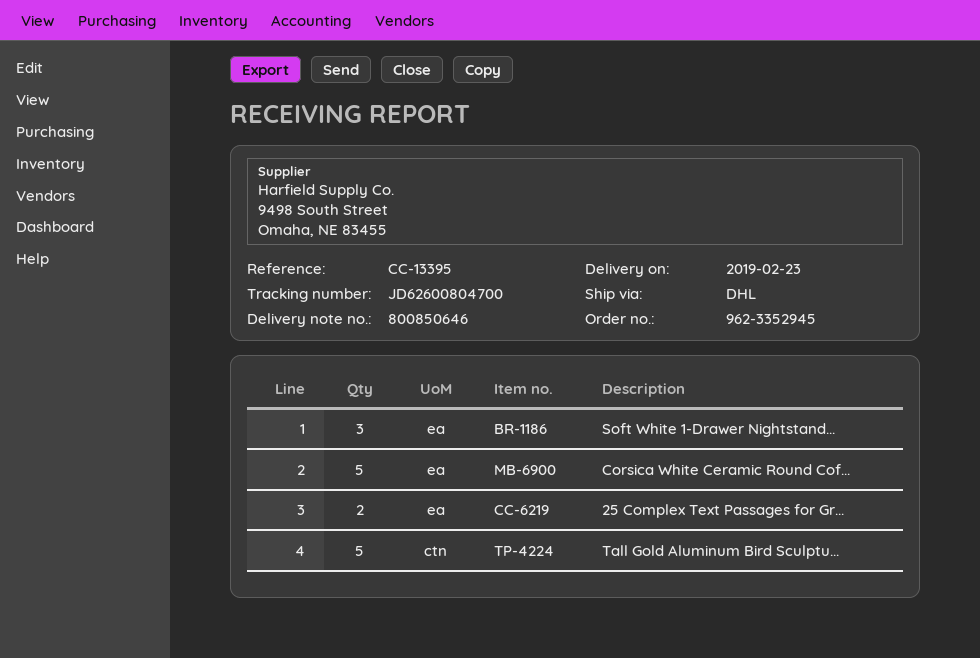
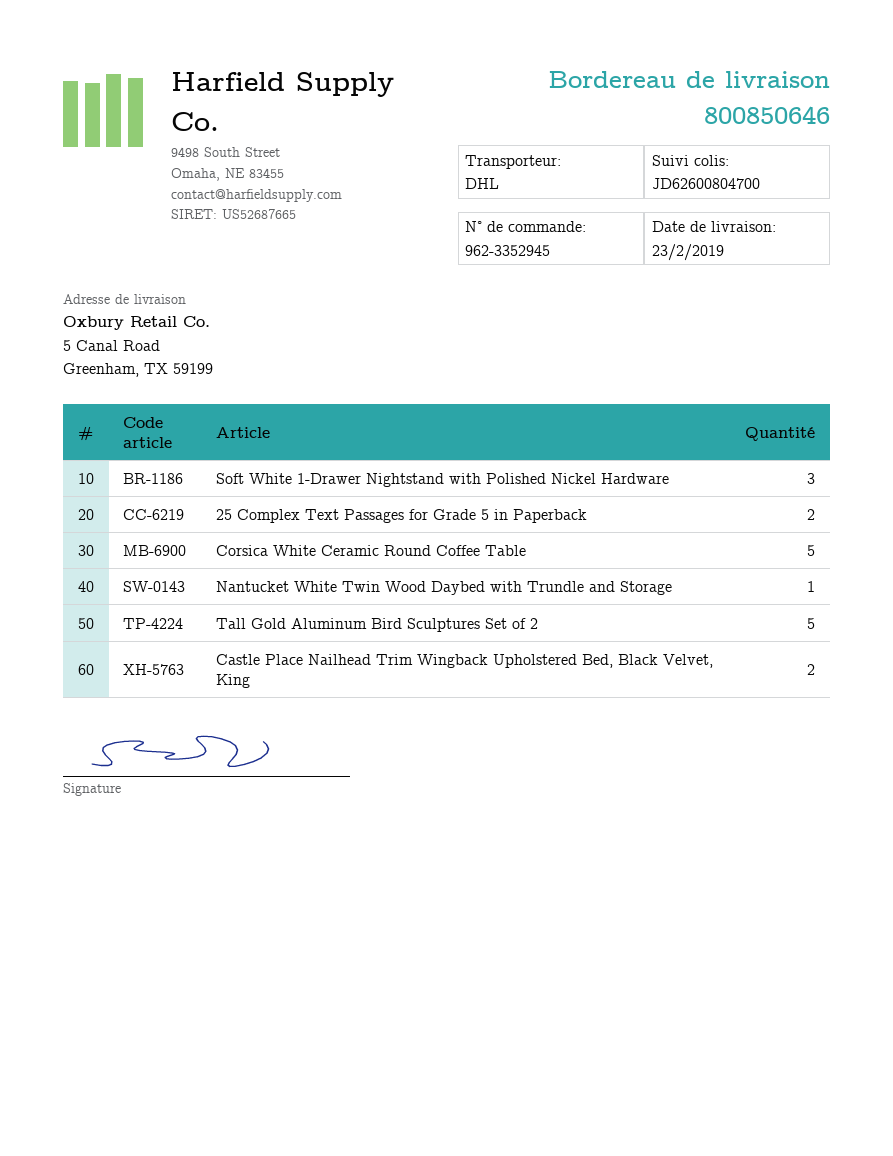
Nantucket White Twin Wood Daybed with Trundle and Storage: none -> 1
Castle Place Nailhead Trim Wingback Upholstered Bed, Black Velvet, King: none -> 2

